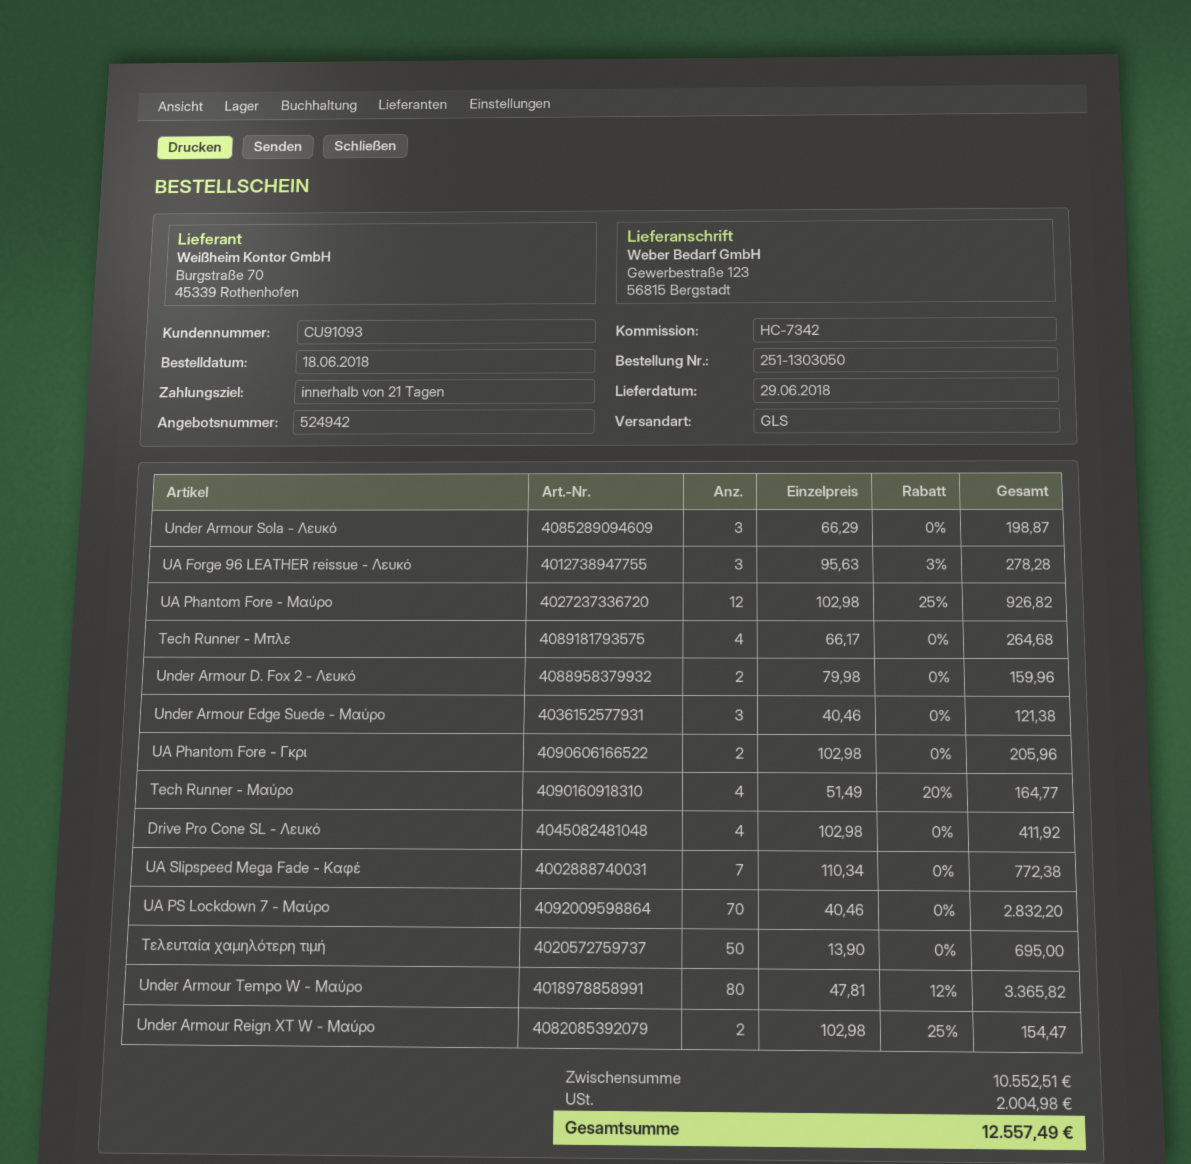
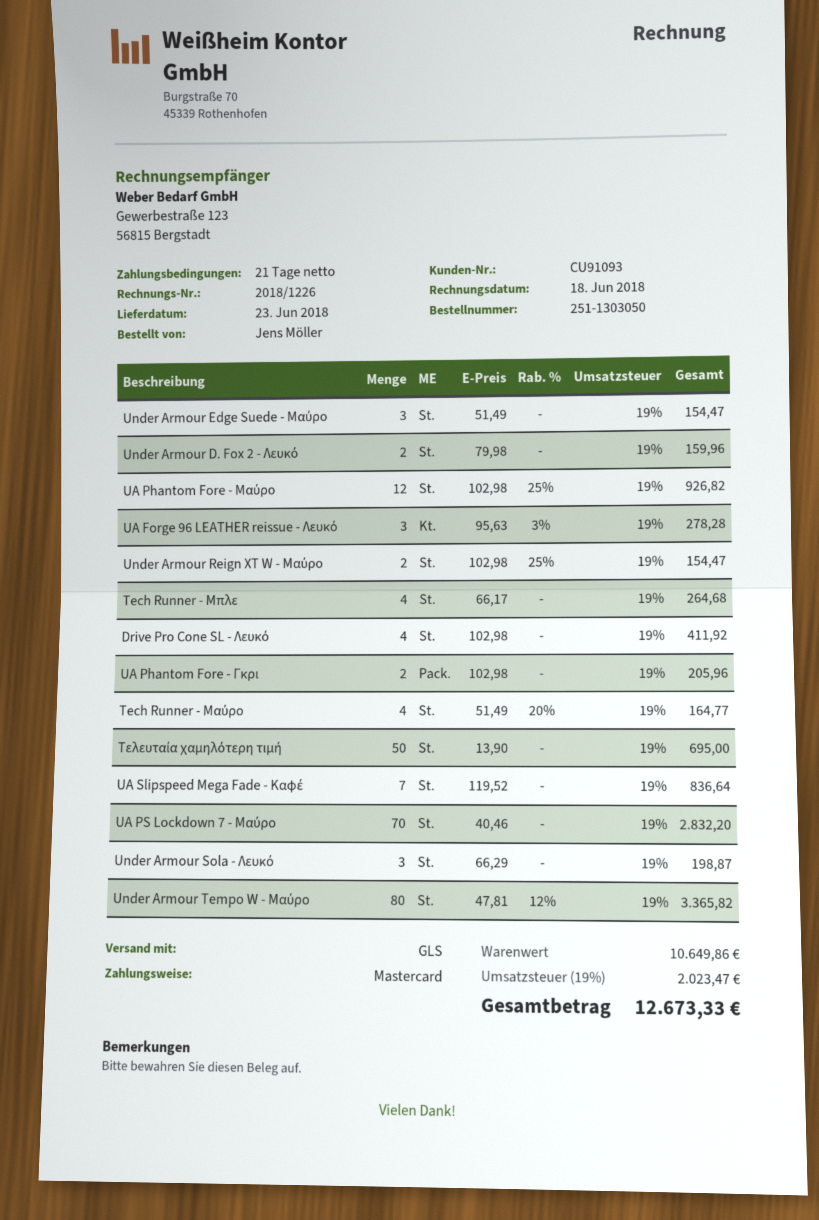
delivery date: 2018-06-29 -> 2018-06-23
Under Armour Edge Suede - Μαύρο: 3 x 40.46 = 121.38 -> 3 x 51.49 = 154.47
UA Slipspeed Mega Fade - Καφέ: 7 x 110.34 = 772.38 -> 7 x 119.52 = 836.64
subtotal: 10552.51 -> 10649.86
tax: 2004.98 -> 2023.47
total: 12557.49 -> 12673.33

